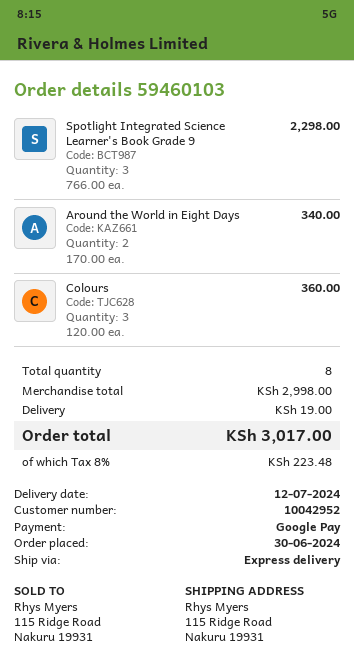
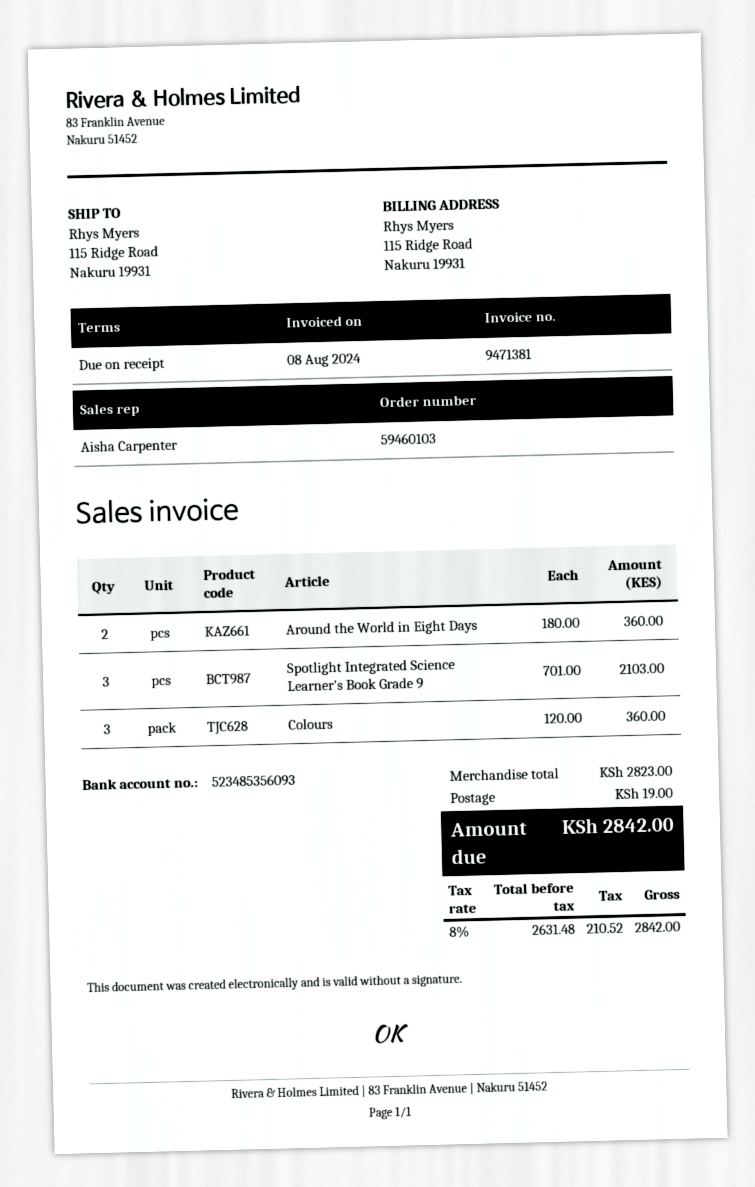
Spotlight Integrated Science Learner's Book Grade 9: 3 x 766.00 = 2298.00 -> 3 x 701.00 = 2103.00
Around the World in Eight Days: 2 x 170.00 = 340.00 -> 2 x 180.00 = 360.00
subtotal: 2998.00 -> 2823.00
tax: 8% = 223.48 -> 8% = 210.52
total: 3017.00 -> 2842.00

